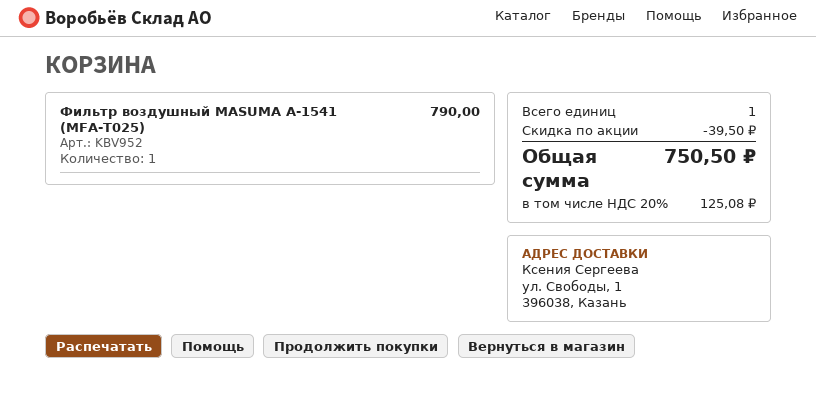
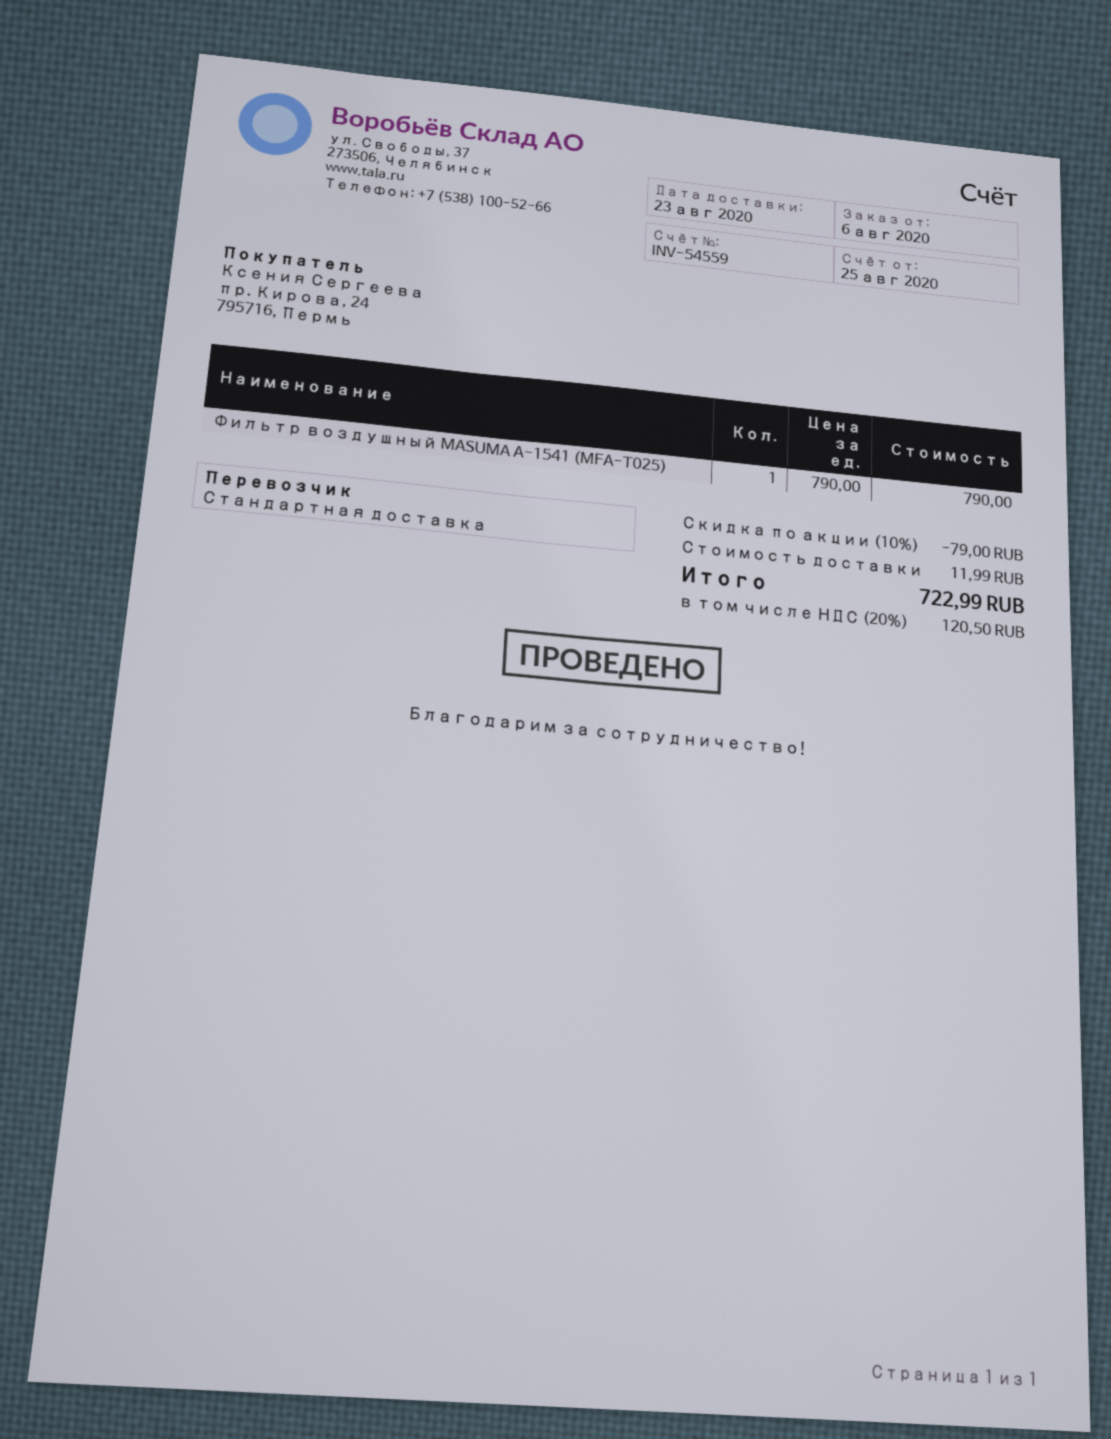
discount: 39.50 -> 79.00
shipping: none -> 11.99
tax: 20% = 125.08 -> 20% = 120.50
total: 750.50 -> 722.99

